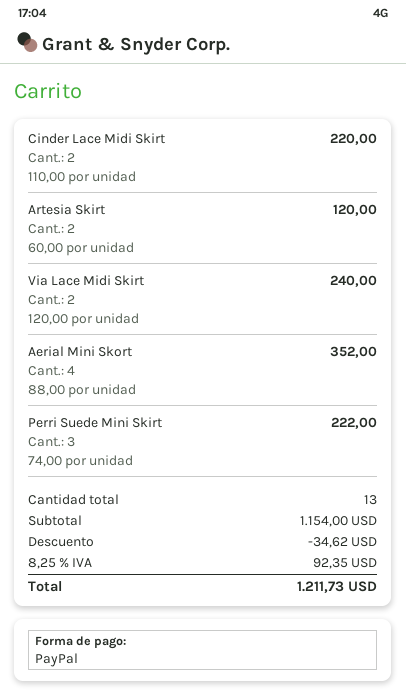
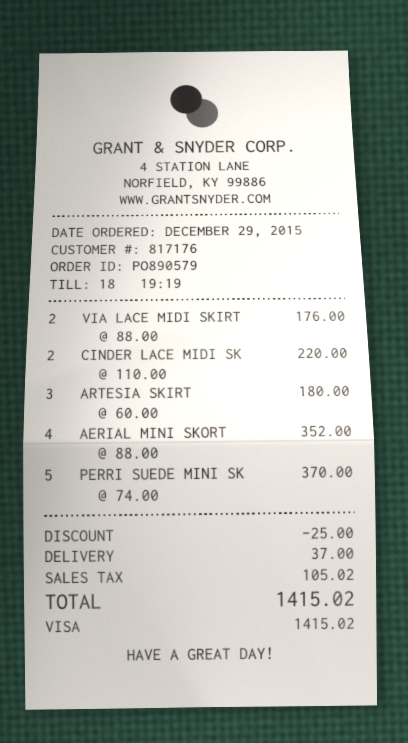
payment method: PayPal -> Visa
Artesia Skirt: 2 x 60.00 = 120.00 -> 3 x 60.00 = 180.00
Via Lace Midi Skirt: 2 x 120.00 = 240.00 -> 2 x 88.00 = 176.00
Perri Suede Mini Skirt: 3 x 74.00 = 222.00 -> 5 x 74.00 = 370.00
discount: 34.62 -> 25.00
shipping: none -> 37.00
tax: 92.35 -> 105.02
total: 1211.73 -> 1415.02

